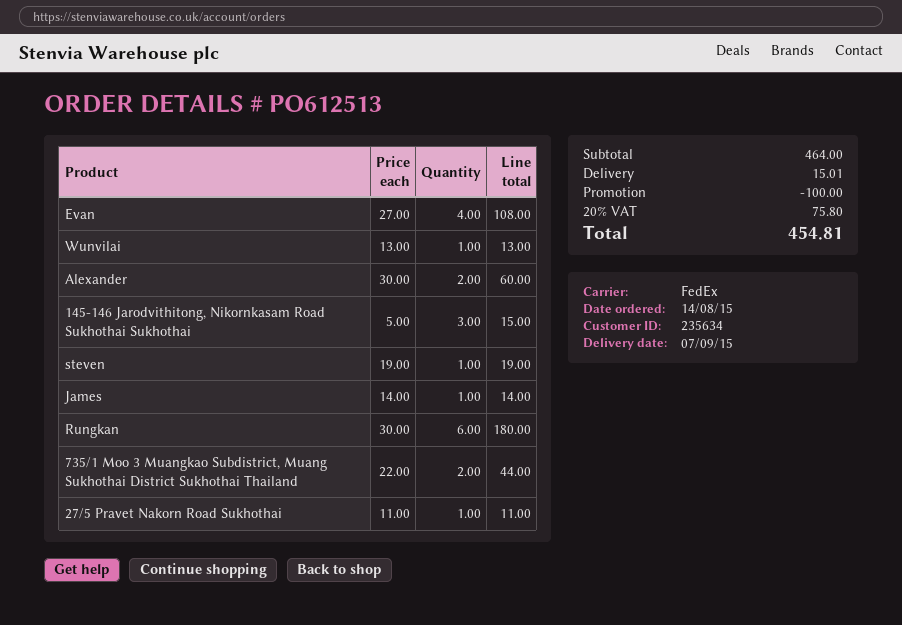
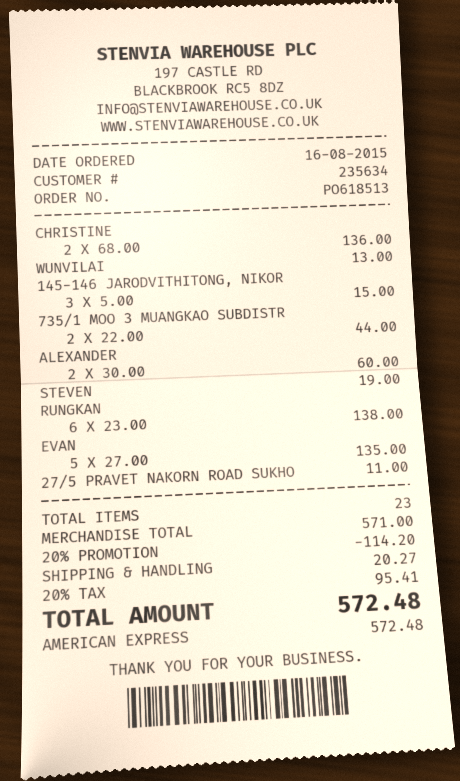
order number: PO612513 -> PO618513
order date: 2015-08-14 -> 2015-08-16
Evan: 4 x 27.00 = 108.00 -> 5 x 27.00 = 135.00
James: 1 x 14.00 = 14.00 -> none
Rungkan: 6 x 30.00 = 180.00 -> 6 x 23.00 = 138.00
CHRISTINE: none -> 2 x 68.00 = 136.00
subtotal: 464.00 -> 571.00
discount: 100.00 -> 114.20
shipping: 15.01 -> 20.27
tax: 20% = 75.80 -> 20% = 95.41
total: 454.81 -> 572.48

